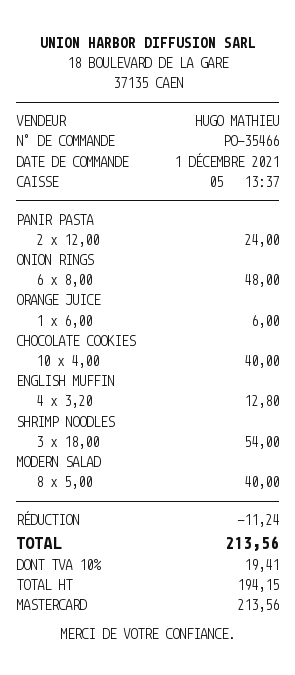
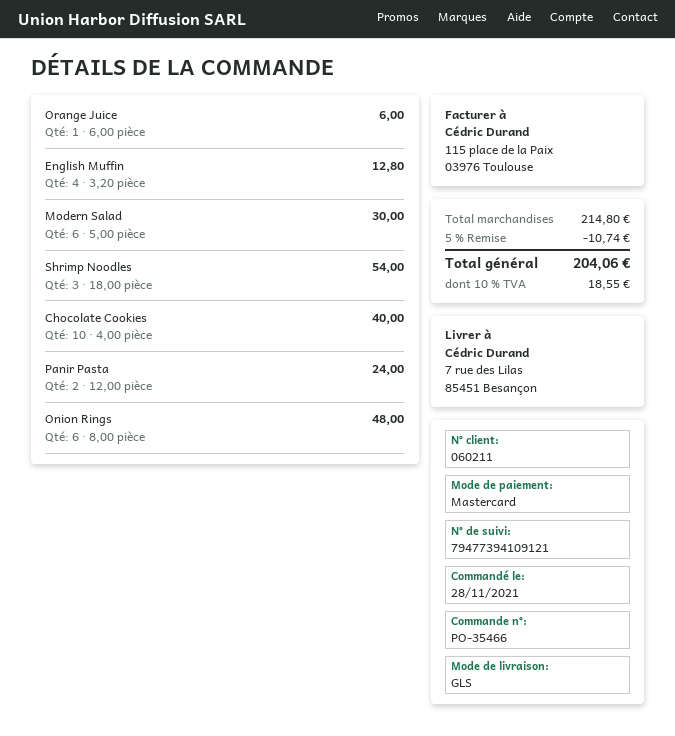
order date: 2021-12-01 -> 2021-11-28
MODERN SALAD: 8 x 5.00 = 40.00 -> 6 x 5.00 = 30.00
discount: 11.24 -> 10.74
tax: 10% = 19.41 -> 10% = 18.55
total: 213.56 -> 204.06

